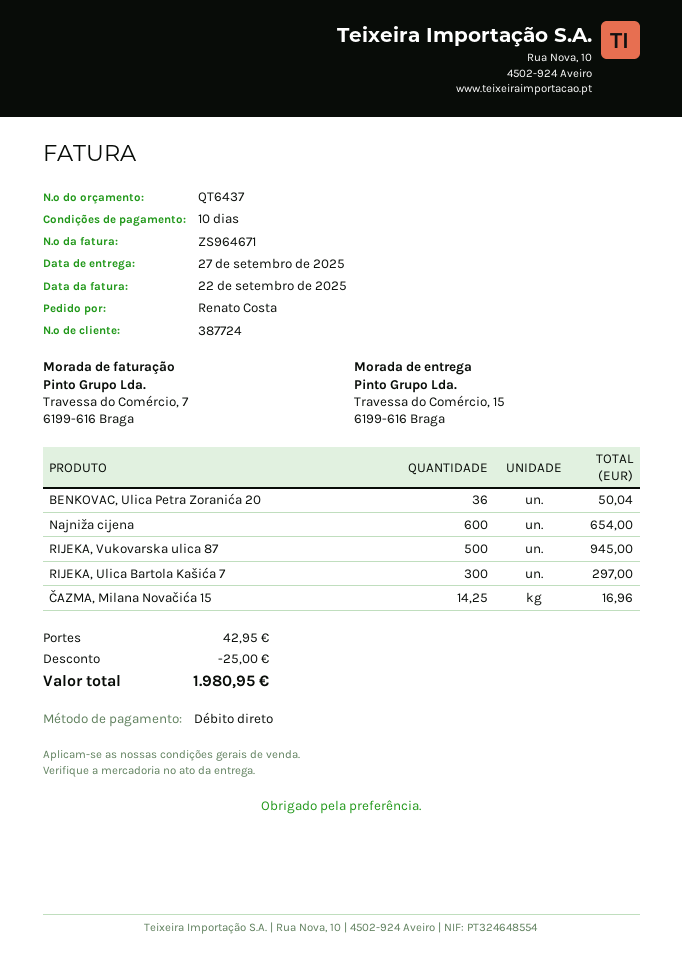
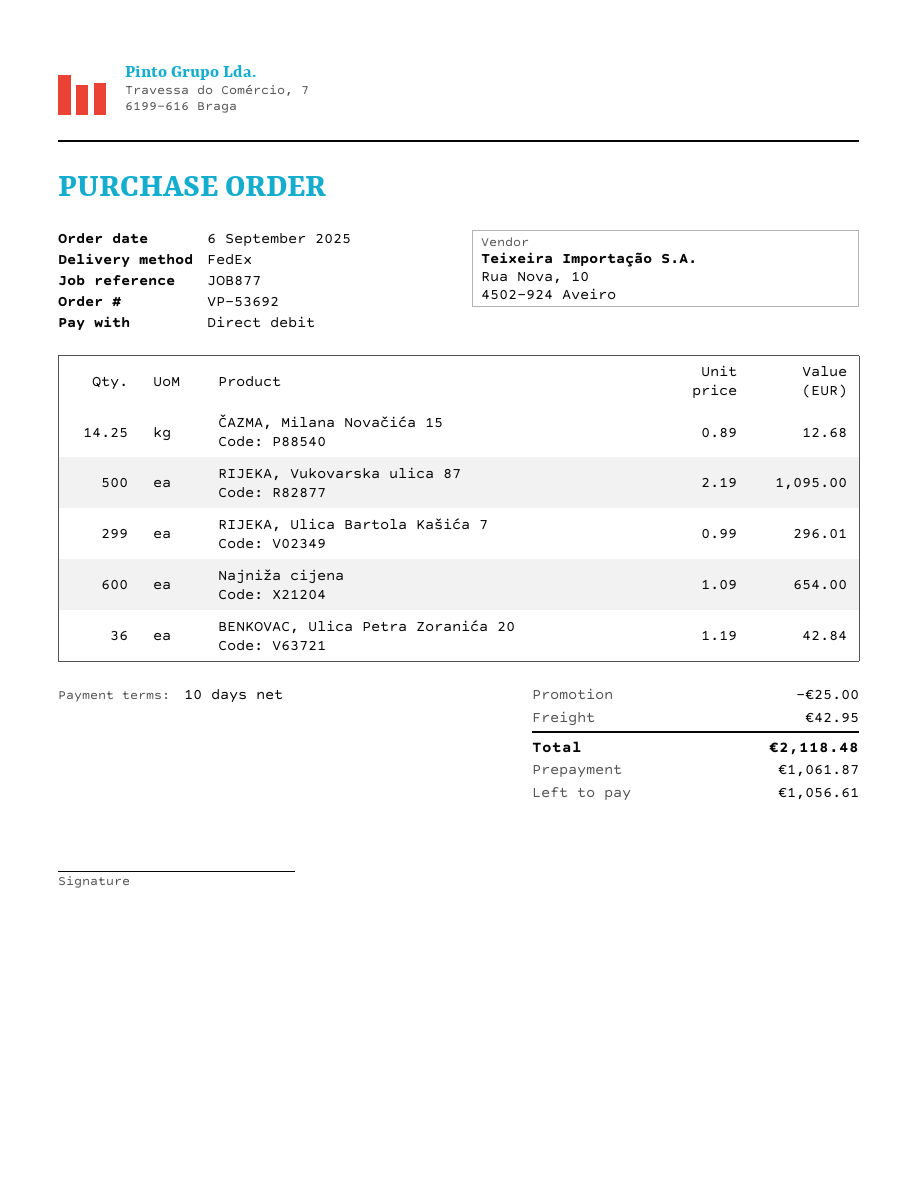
BENKOVAC, Ulica Petra Zoranića 20: 36 for 50.04 -> 36 for 42.84
RIJEKA, Vukovarska ulica 87: 500 for 945.00 -> 500 for 1095.00
RIJEKA, Ulica Bartola Kašića 7: 300 for 297.00 -> 299 for 296.01
ČAZMA, Milana Novačića 15: 14.25 for 16.96 -> 14.25 for 12.68
total: 1980.95 -> 2118.48

